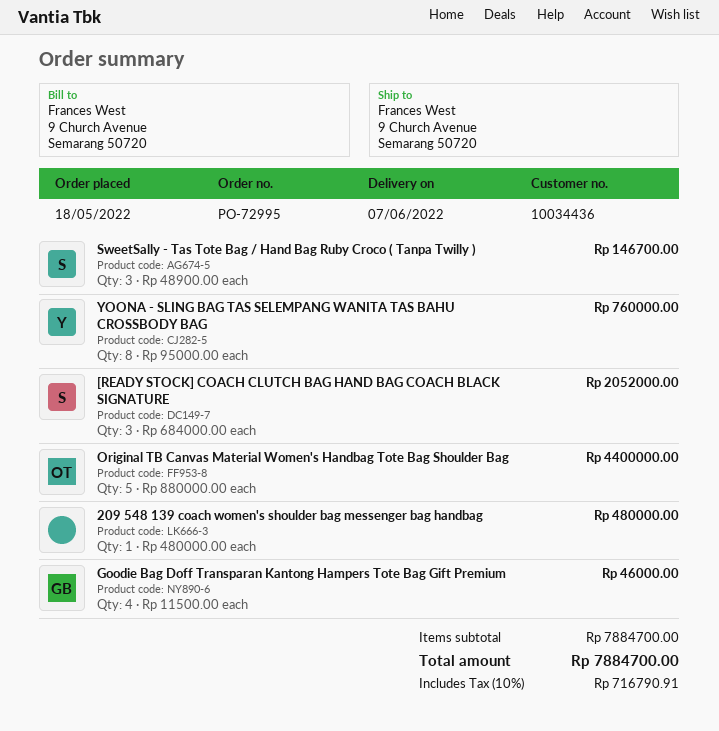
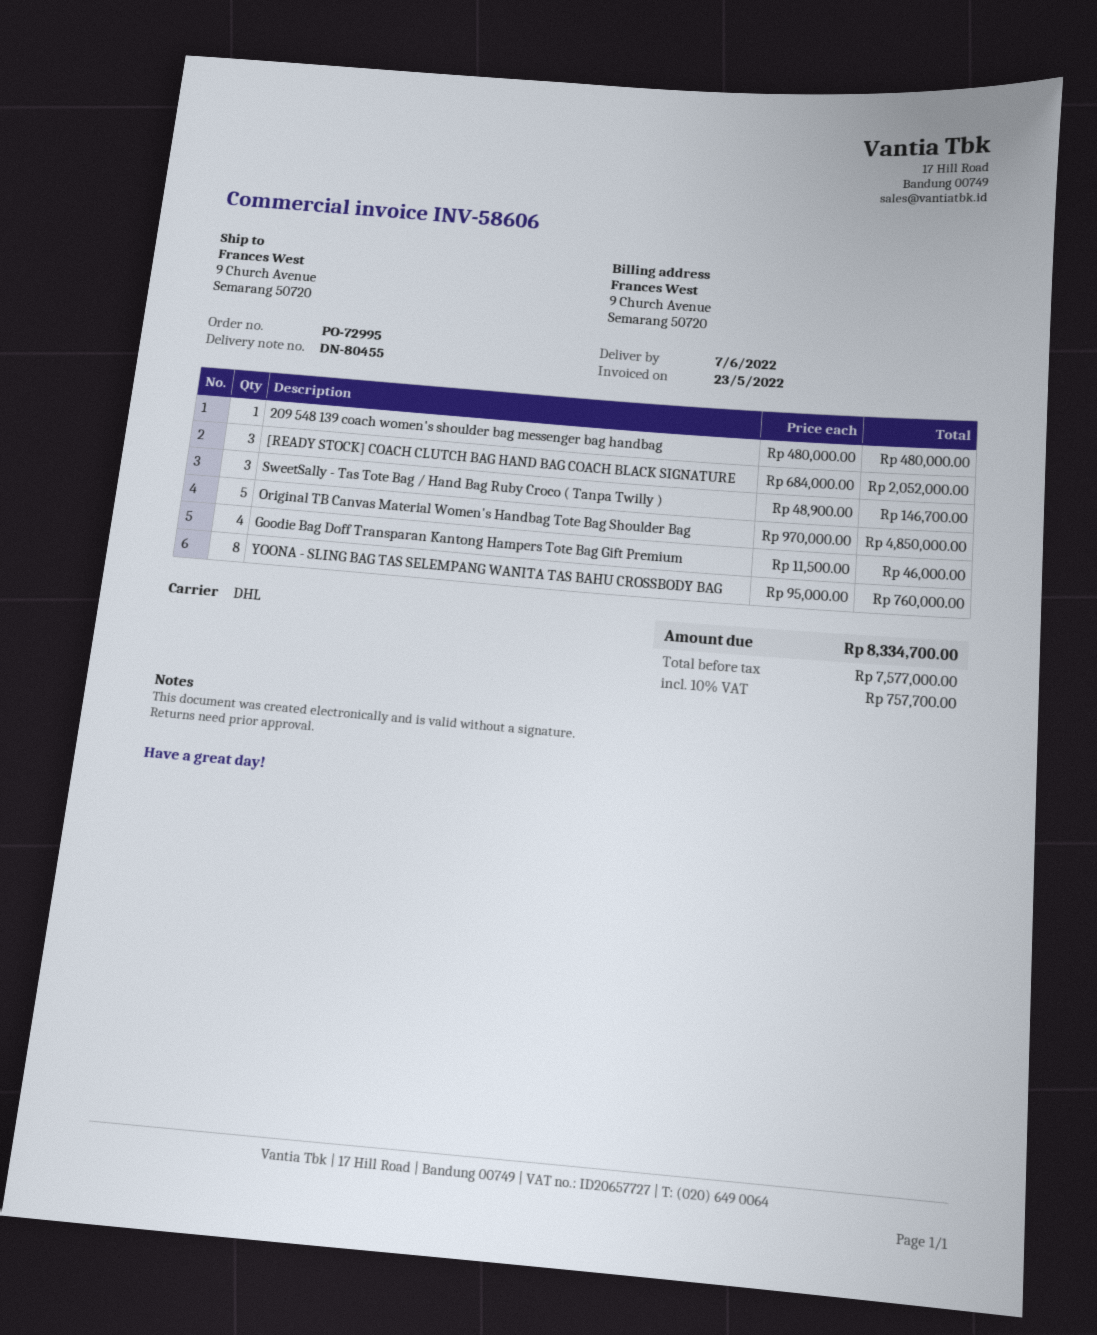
Original TB Canvas Material Women's Handbag Tote Bag Shoulder Bag: 5 x 880000.00 = 4400000.00 -> 5 x 970000.00 = 4850000.00
tax: 10% = 716790.91 -> 10% = 757700.00
total: 7884700.00 -> 8334700.00

